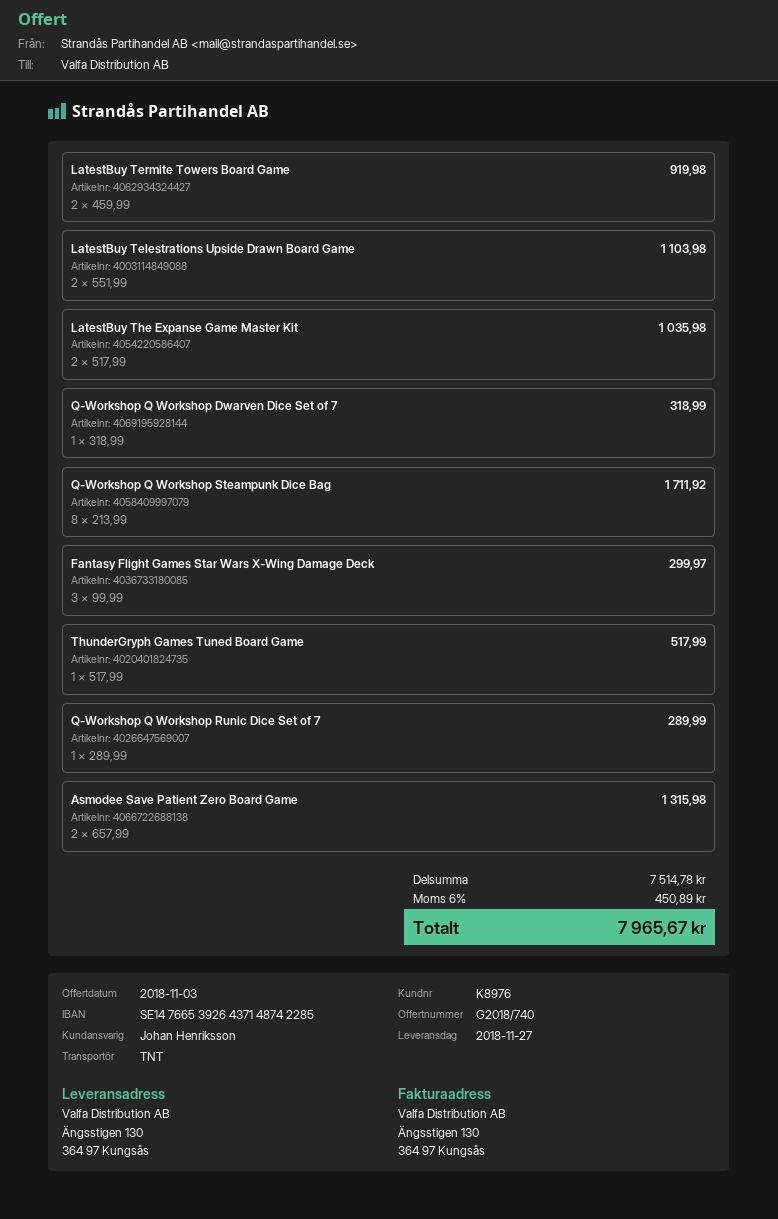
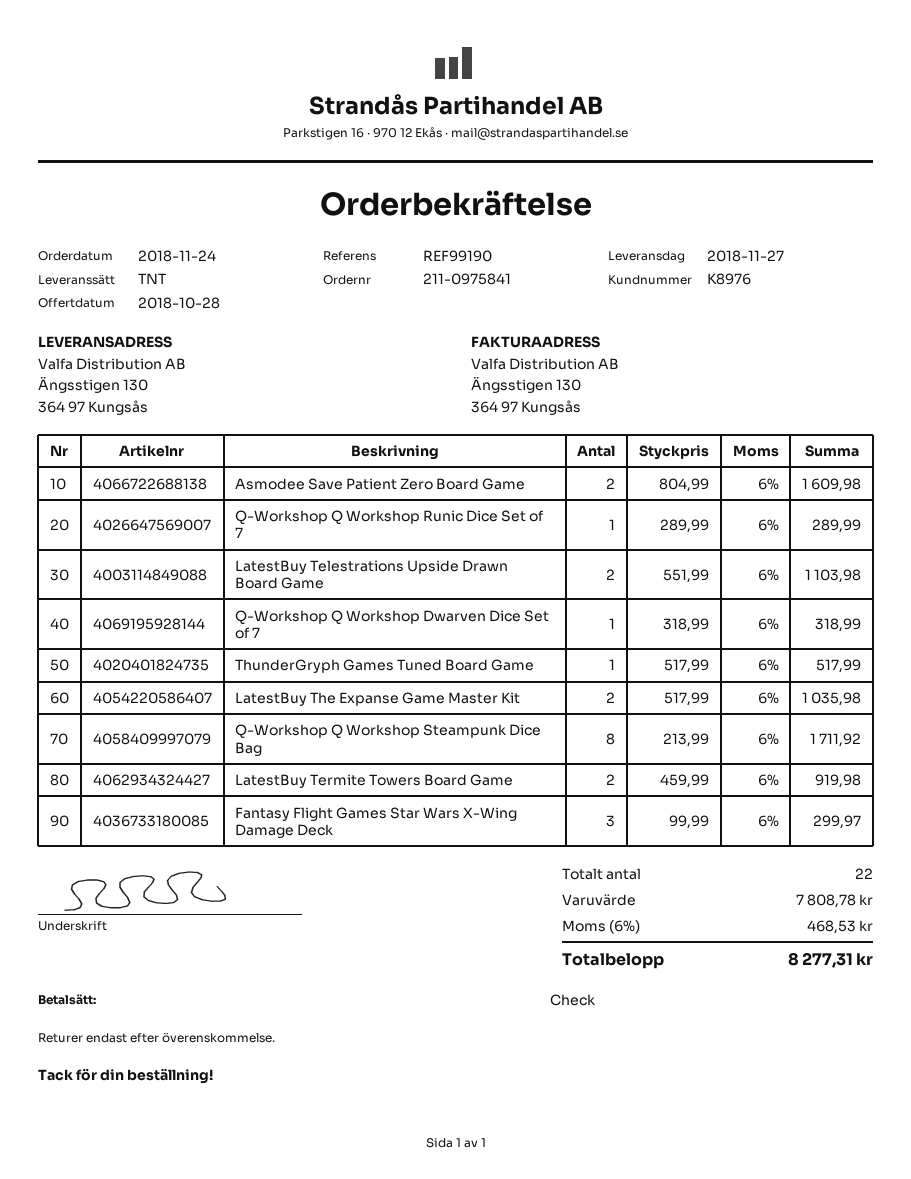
quote date: 2018-11-03 -> 2018-10-28
Asmodee Save Patient Zero Board Game: 2 x 657.99 = 1315.98 -> 2 x 804.99 = 1609.98
subtotal: 7514.78 -> 7808.78
tax: 6% = 450.89 -> 6% = 468.53
total: 7965.67 -> 8277.31

